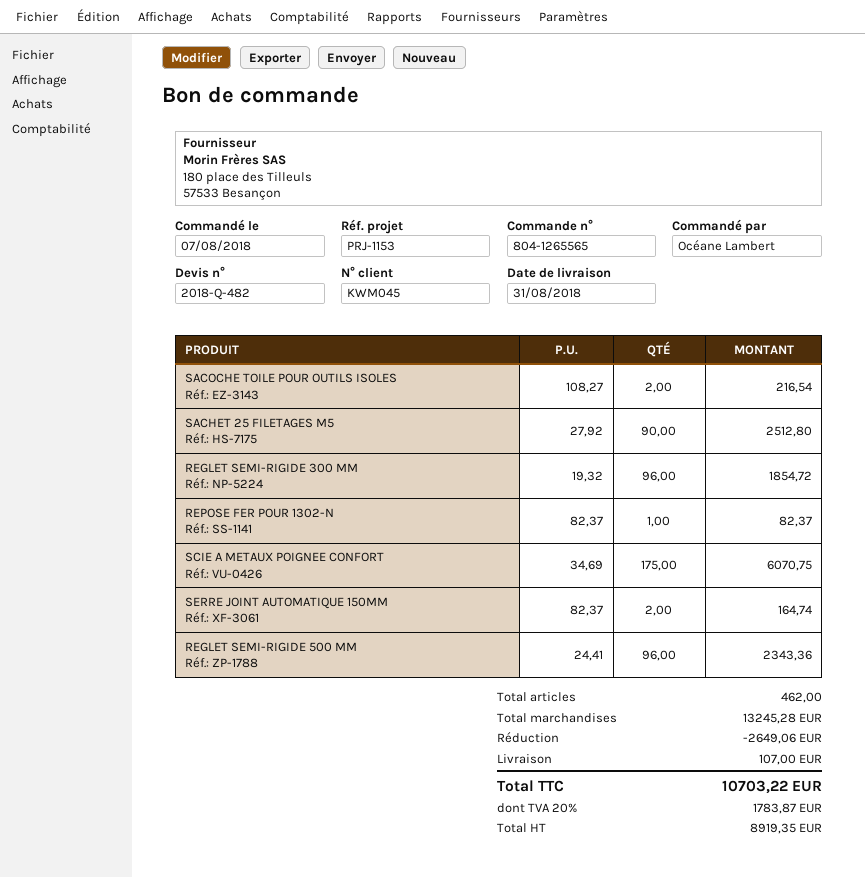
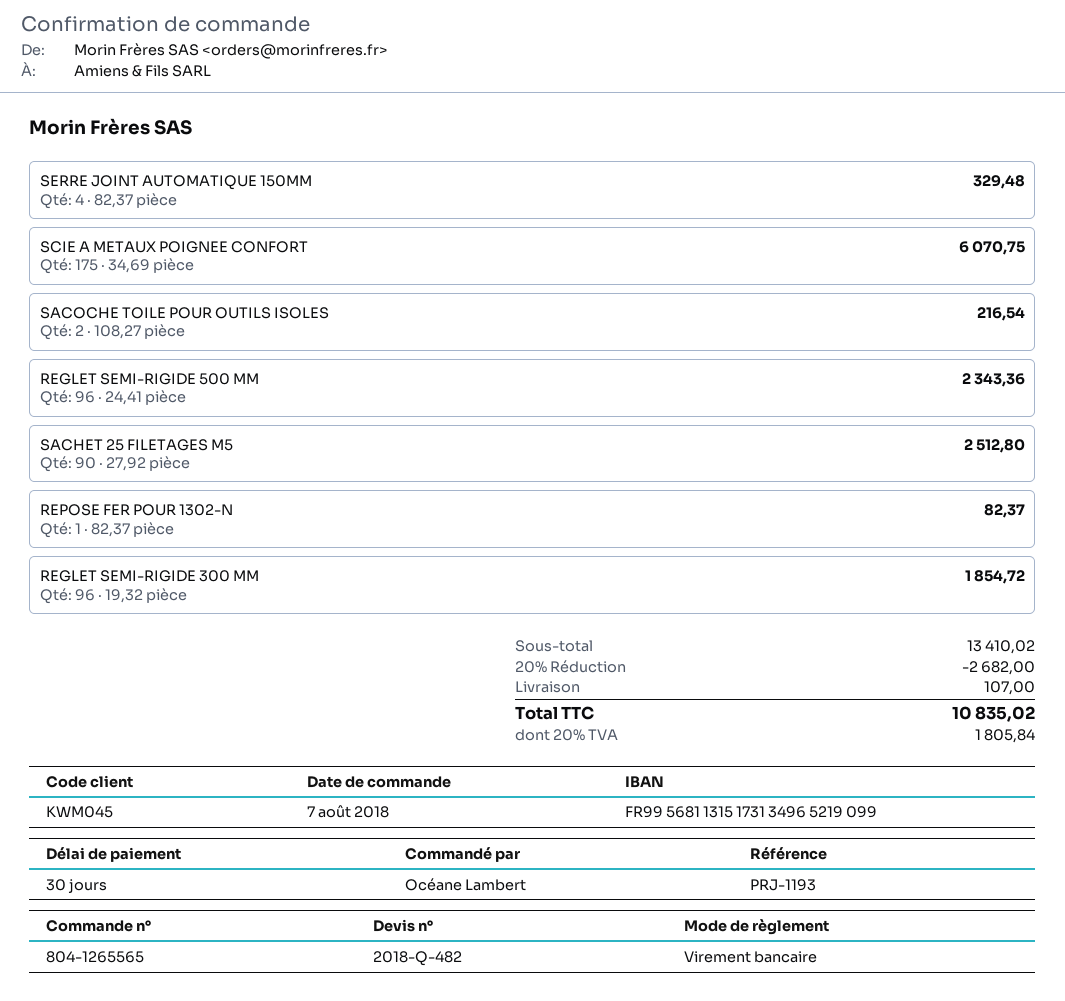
reference: PRJ-1153 -> PRJ-1193
SERRE JOINT AUTOMATIQUE 150MM: 2 x 82.37 = 164.74 -> 4 x 82.37 = 329.48
subtotal: 13245.28 -> 13410.02
discount: 2649.06 -> 2682.00
tax: 20% = 1783.87 -> 20% = 1805.84
total: 10703.22 -> 10835.02

